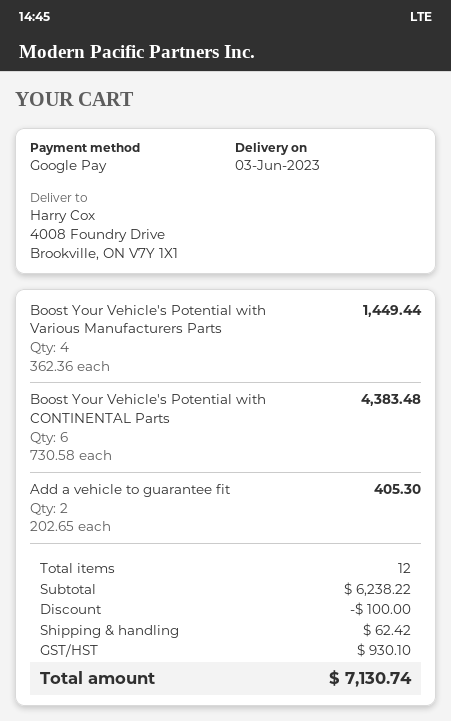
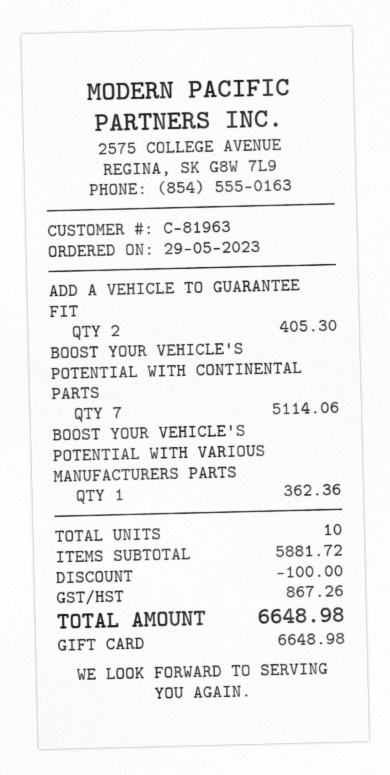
payment method: Google Pay -> gift card
Boost Your Vehicle's Potential with Various Manufacturers Parts: 4 for 1449.44 -> 1 for 362.36
Boost Your Vehicle's Potential with CONTINENTAL Parts: 6 for 4383.48 -> 7 for 5114.06
total quantity: 12 -> 10
subtotal: 6238.22 -> 5881.72
shipping: 62.42 -> none
tax: 930.10 -> 867.26
total: 7130.74 -> 6648.98

